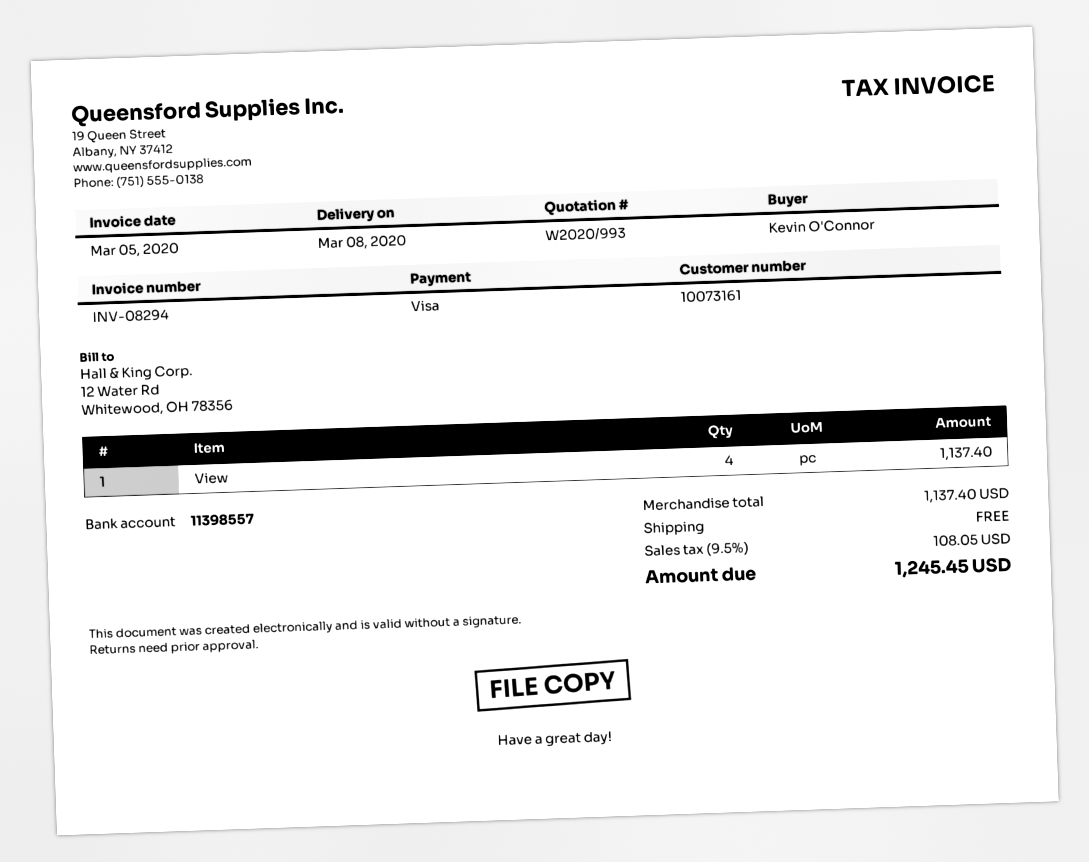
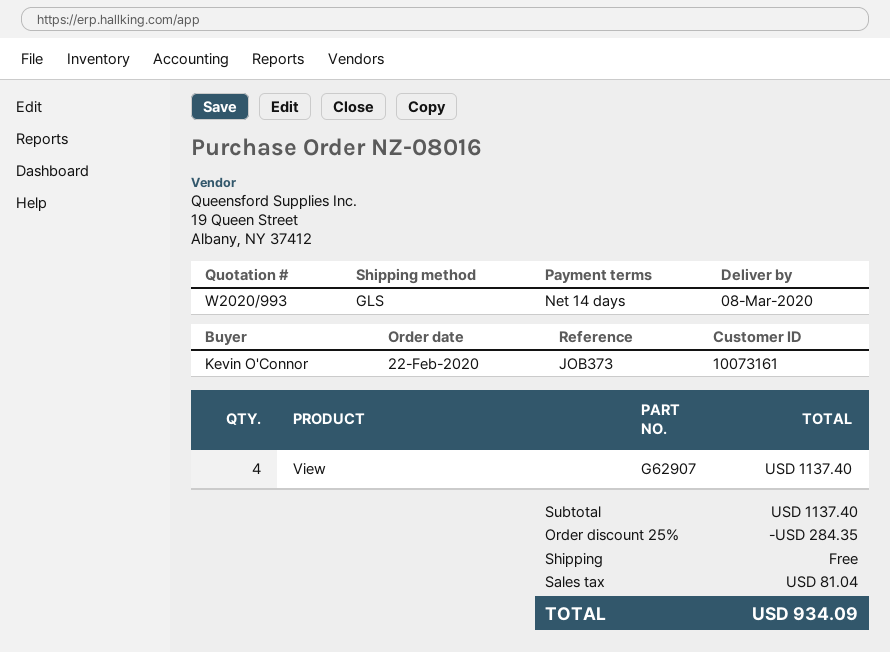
discount: none -> 25% = 284.35
tax: 108.05 -> 81.04
total: 1245.45 -> 934.09

